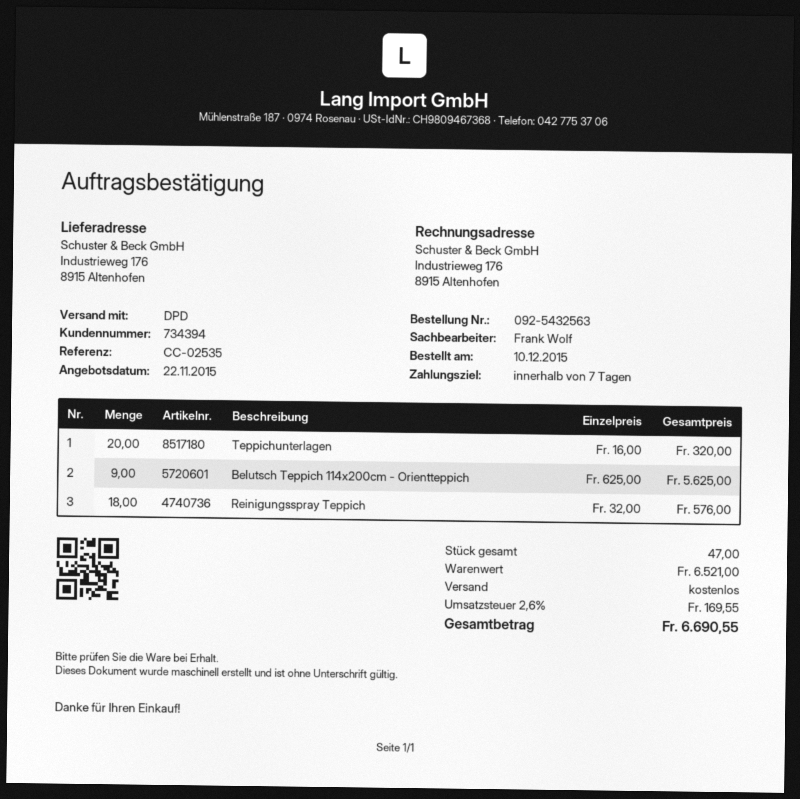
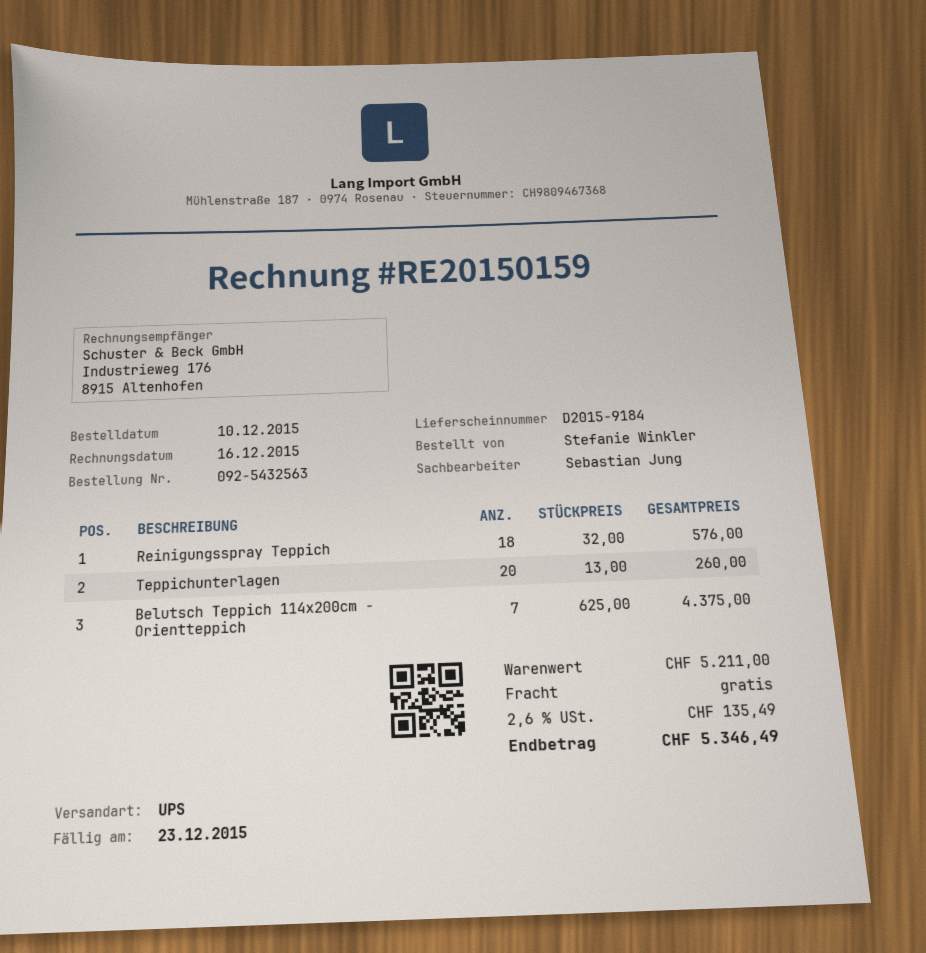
sales rep: Frank Wolf -> Sebastian Jung
shipping method: DPD -> UPS
Teppichunterlagen: 20 x 16.00 = 320.00 -> 20 x 13.00 = 260.00
Belutsch Teppich 114x200cm - Orientteppich: 9 x 625.00 = 5625.00 -> 7 x 625.00 = 4375.00
subtotal: 6521.00 -> 5211.00
tax: 2.6% = 169.55 -> 2.6% = 135.49
total: 6690.55 -> 5346.49

